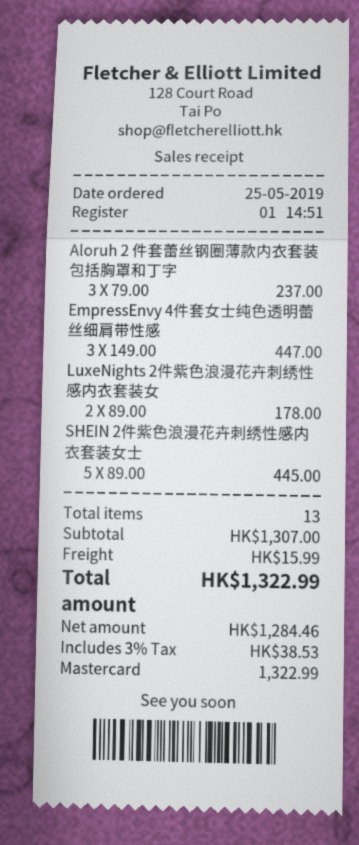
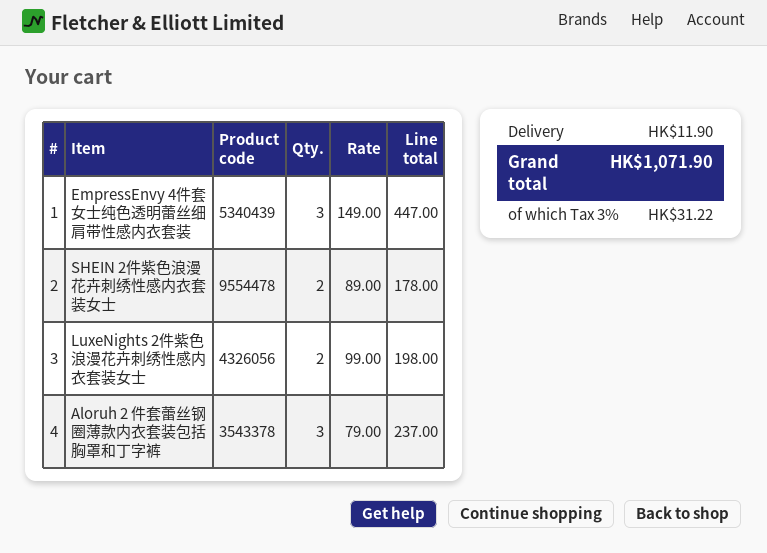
LuxeNights 2件紫色浪漫花卉刺绣性感内衣套装女: 2 x 89.00 = 178.00 -> 2 x 99.00 = 198.00
SHEIN 2件紫色浪漫花卉刺绣性感内衣套装女士: 5 x 89.00 = 445.00 -> 2 x 89.00 = 178.00
shipping: 15.99 -> 11.90
tax: 3% = 38.53 -> 3% = 31.22
total: 1322.99 -> 1071.90

